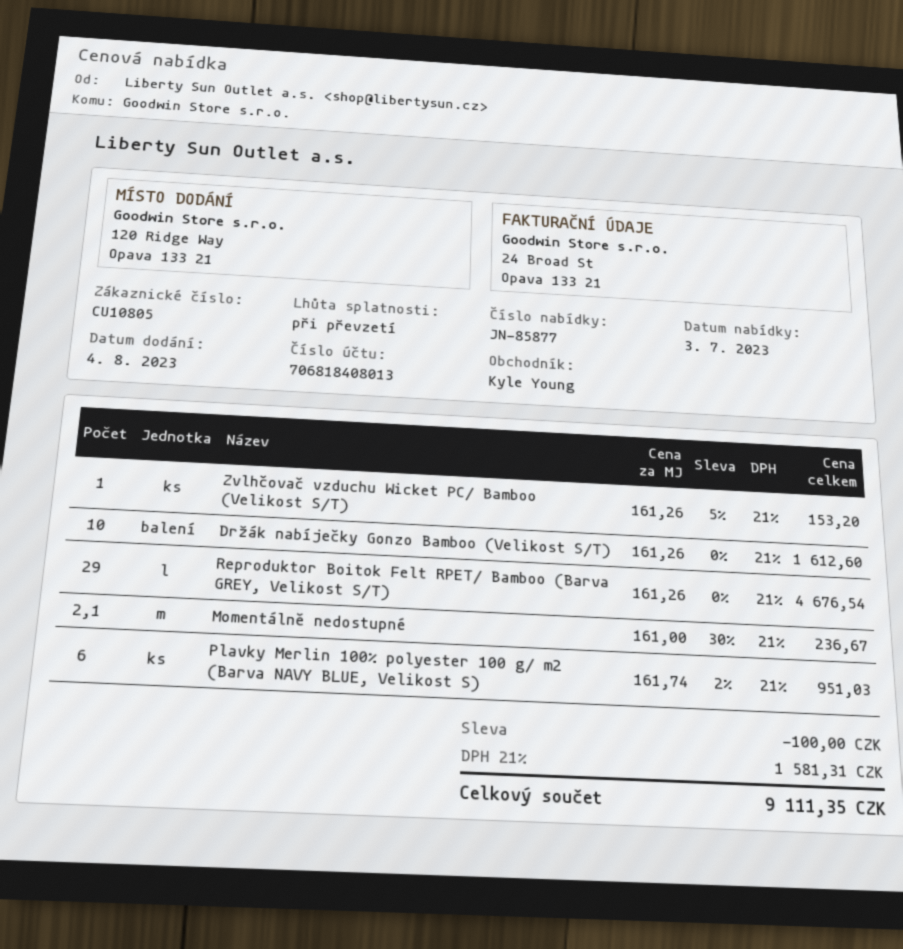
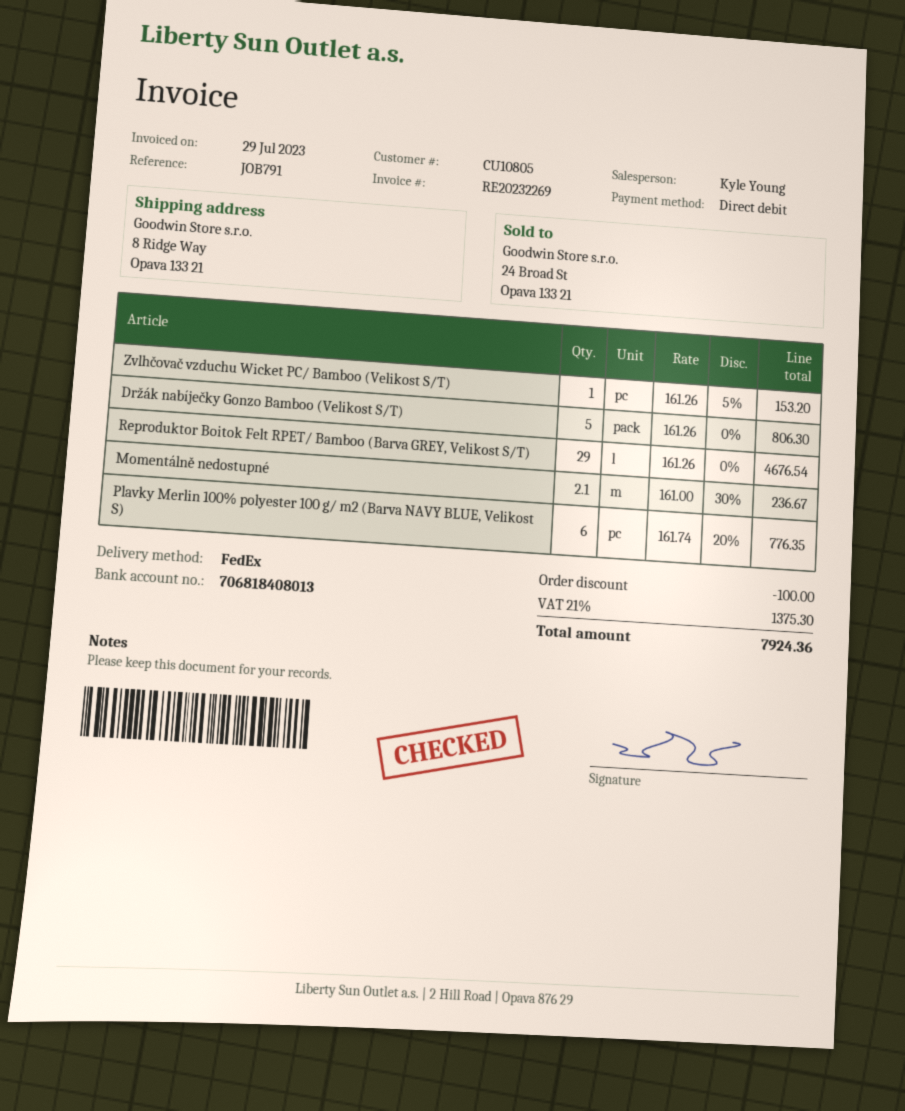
ship to: 120 Ridge Way, Opava 133 21 -> 8 Ridge Way, Opava 133 21
Držák nabíječky Gonzo Bamboo (Velikost S/T): 10 x 161.26 = 1612.60 -> 5 x 161.26 = 806.30
Plavky Merlin 100% polyester 100 g/ m2 (Barva NAVY BLUE, Velikost S): 6 x 161.74 - 2% = 951.03 -> 6 x 161.74 - 20% = 776.35
tax: 21% = 1581.31 -> 21% = 1375.30
total: 9111.35 -> 7924.36

